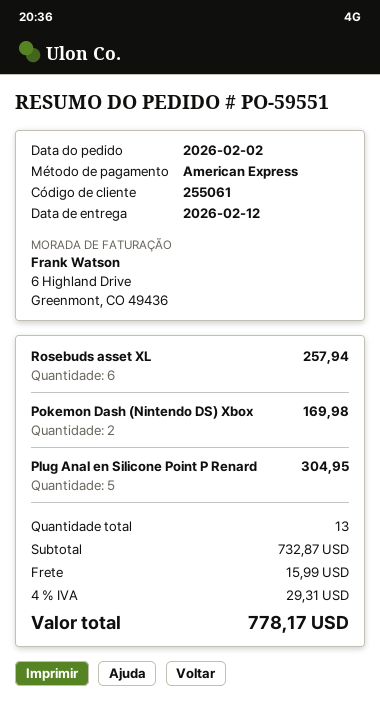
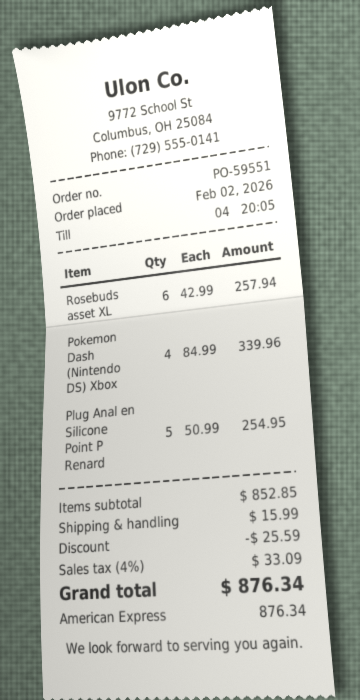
Pokemon Dash (Nintendo DS) Xbox: 2 for 169.98 -> 4 for 339.96
Plug Anal en Silicone Point P Renard: 5 for 304.95 -> 5 for 254.95
subtotal: 732.87 -> 852.85
discount: none -> 25.59
tax: 4% = 29.31 -> 4% = 33.09
total: 778.17 -> 876.34

